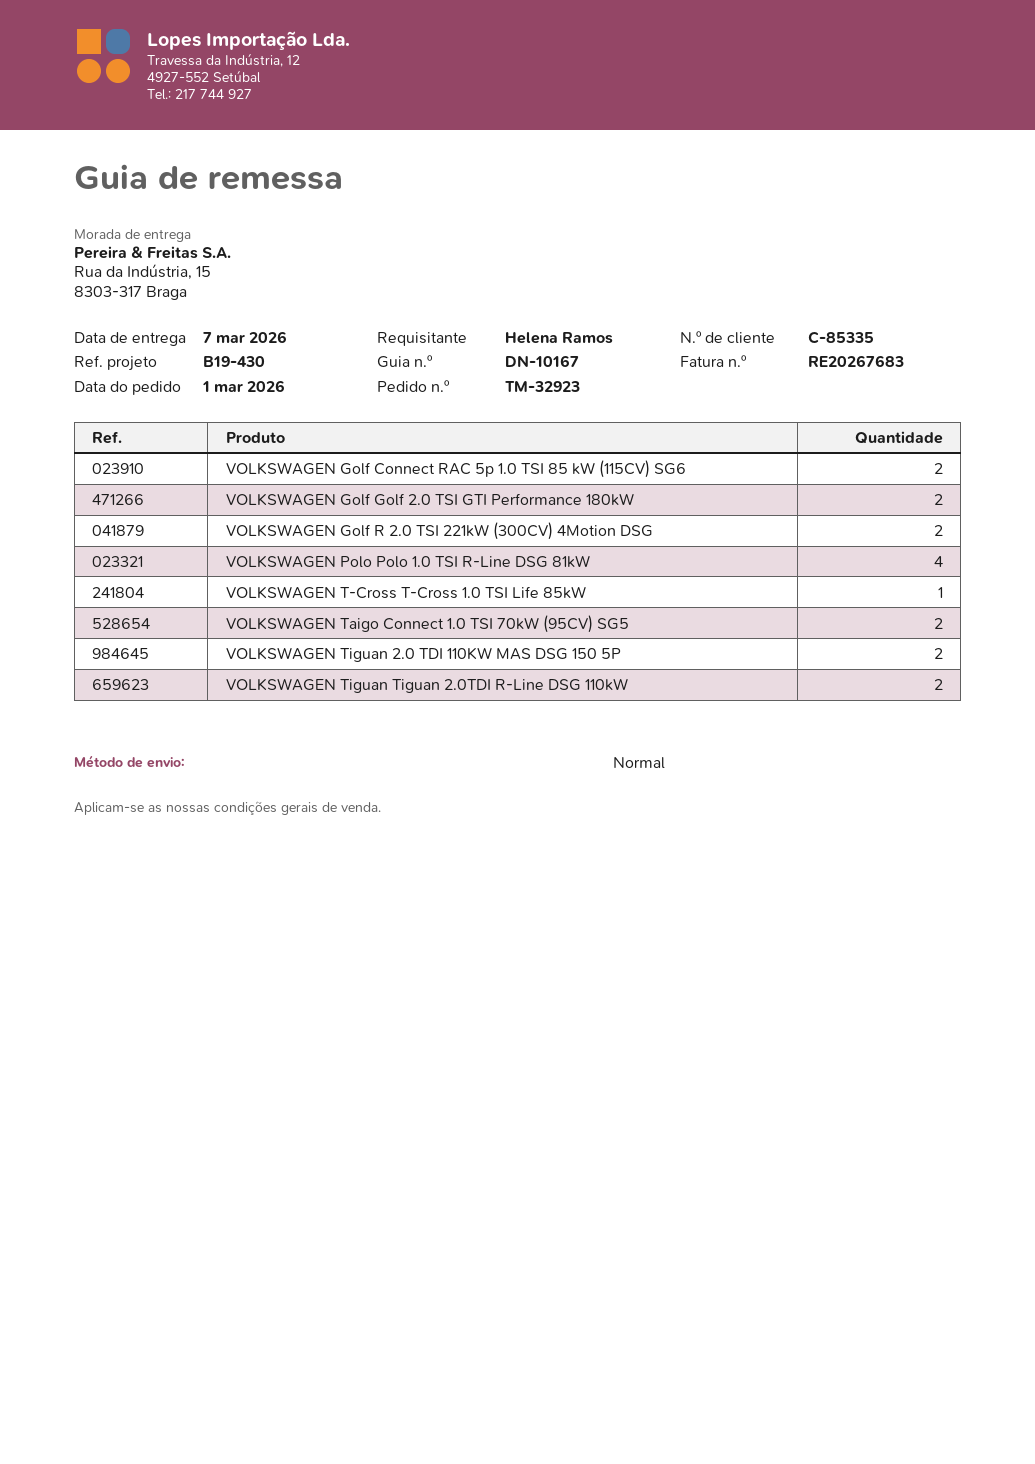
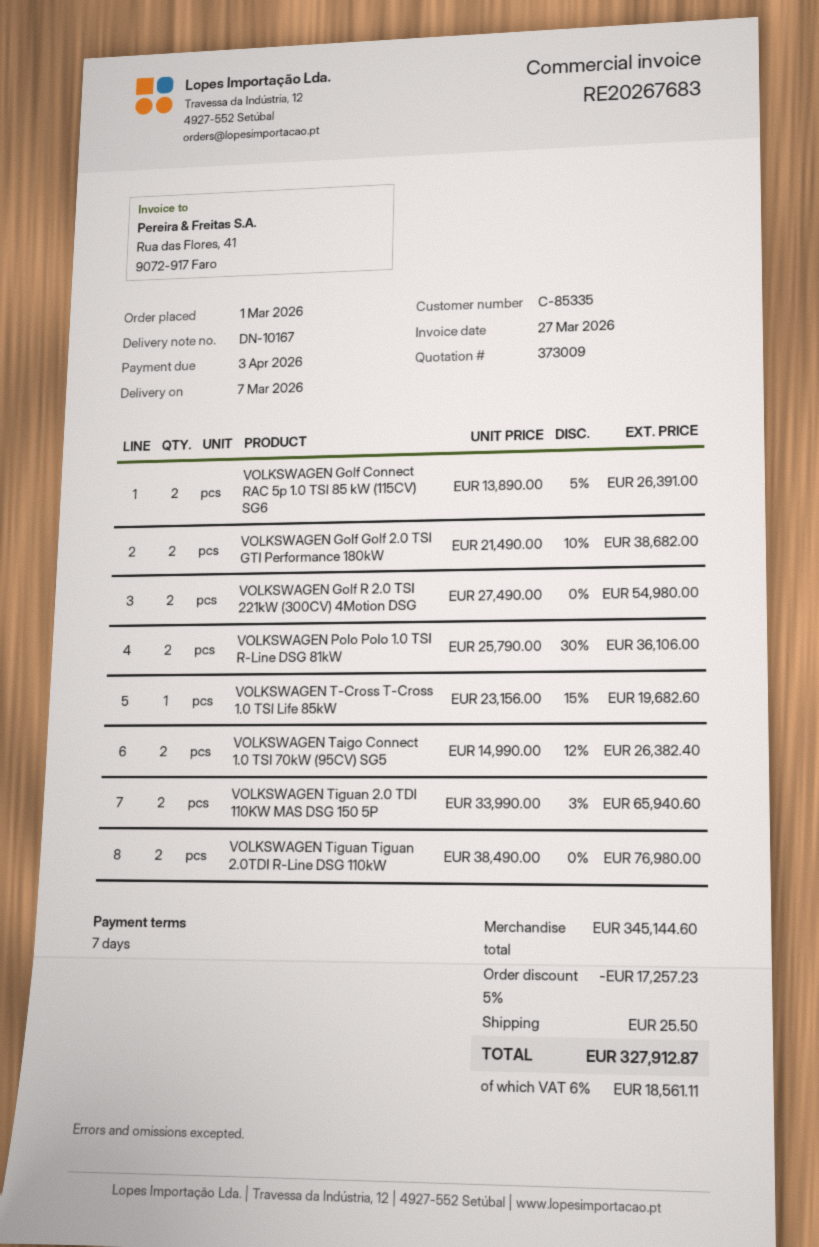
VOLKSWAGEN Polo Polo 1.0 TSI R-Line DSG 81kW: 4 -> 2

